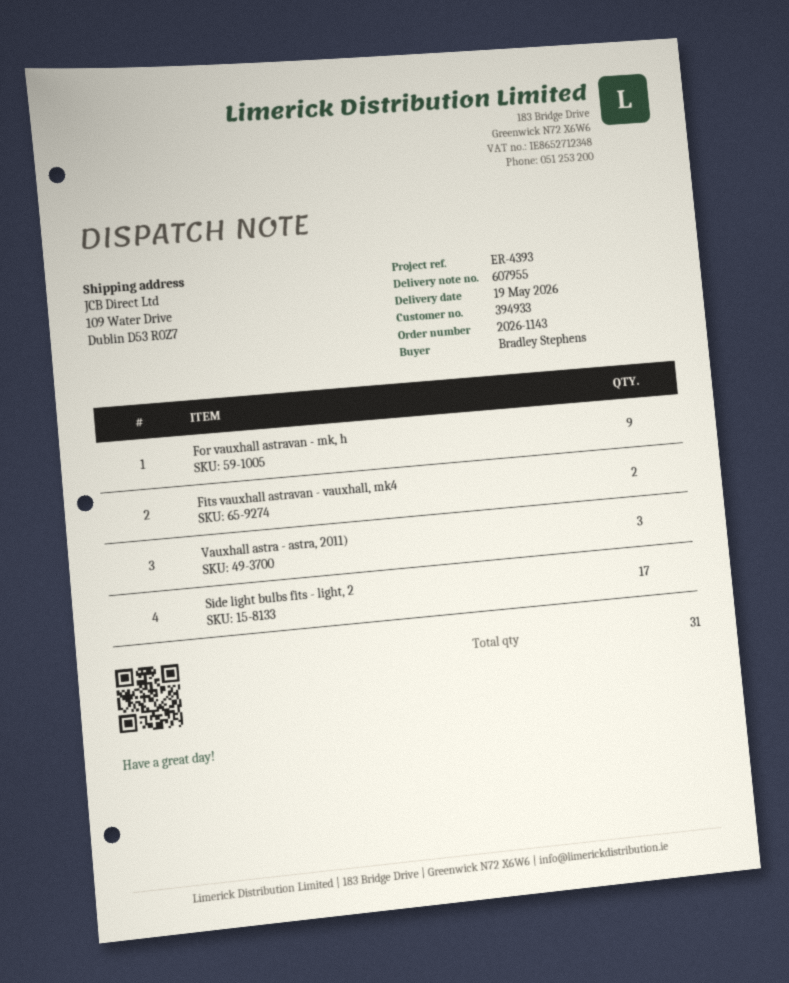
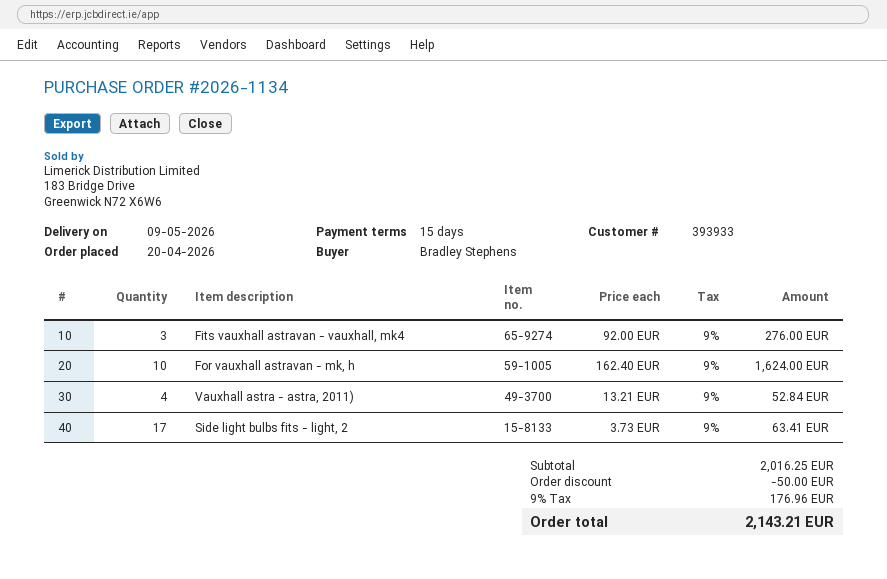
order number: 2026-1143 -> 2026-1134
delivery date: 2026-05-19 -> 2026-05-09
customer number: 394933 -> 393933
For vauxhall astravan - mk, h: 9 -> 10
Fits vauxhall astravan - vauxhall, mk4: 2 -> 3
Vauxhall astra - astra, 2011): 3 -> 4

